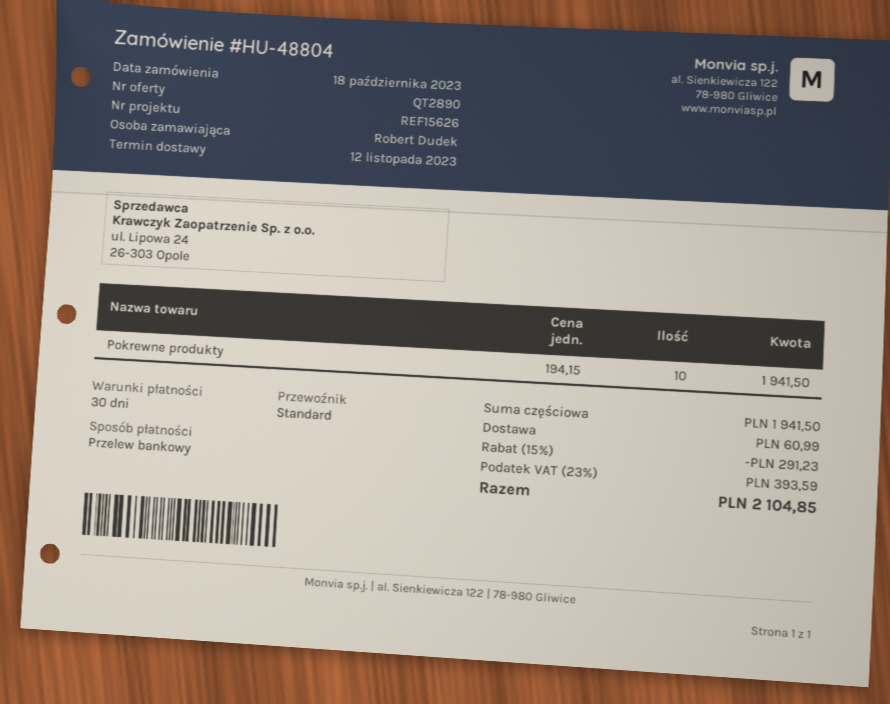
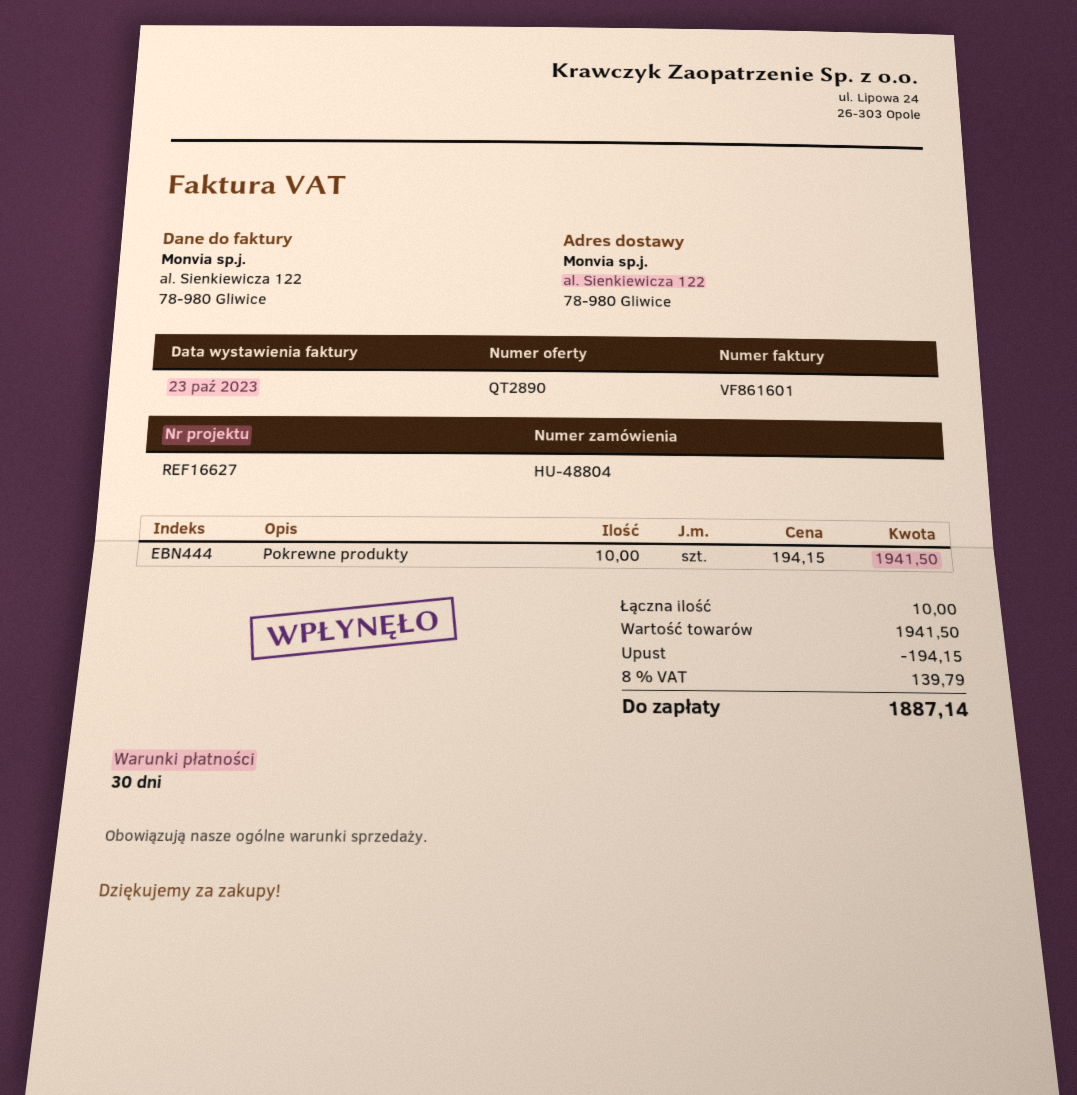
reference: REF15626 -> REF16627
discount: 291.23 -> 194.15
shipping: 60.99 -> none
tax: 23% = 393.59 -> 8% = 139.79
total: 2104.85 -> 1887.14

